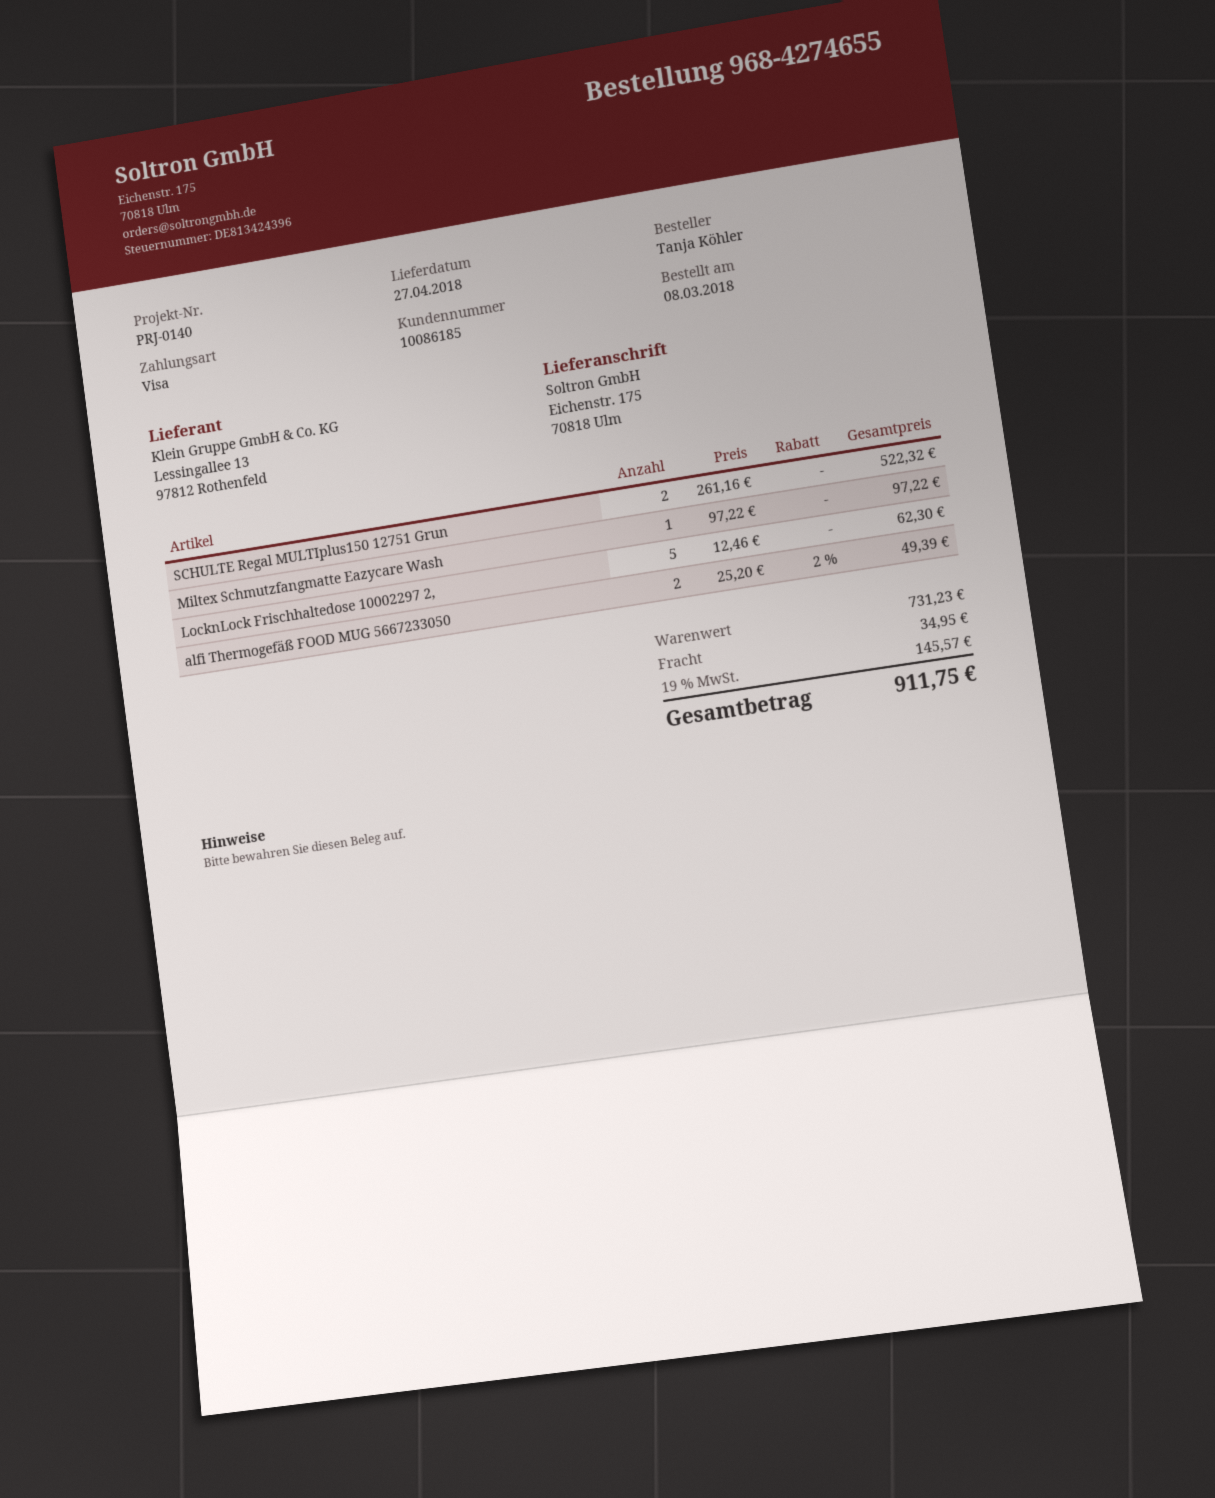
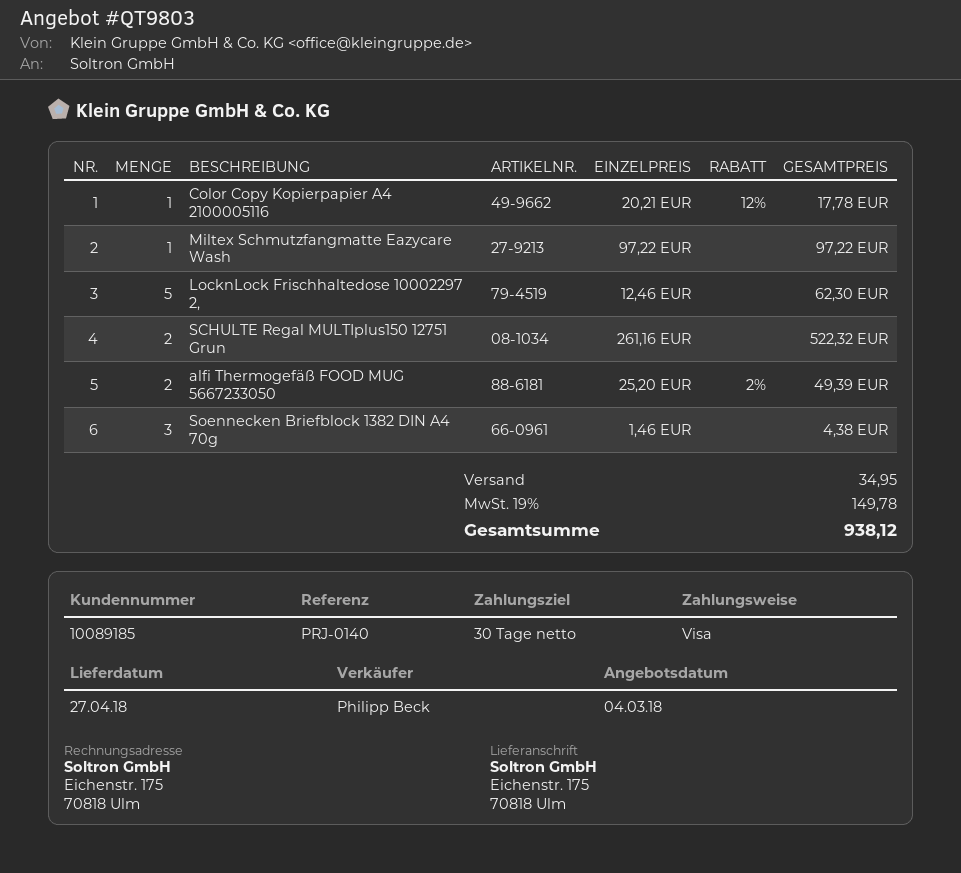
customer number: 10086185 -> 10089185
Color Copy Kopierpapier A4 2100005116: none -> 1 x 20.21 - 12% = 17.78
Soennecken Briefblock 1382 DIN A4 70g: none -> 3 x 1.46 = 4.38
tax: 19% = 145.57 -> 19% = 149.78
total: 911.75 -> 938.12

